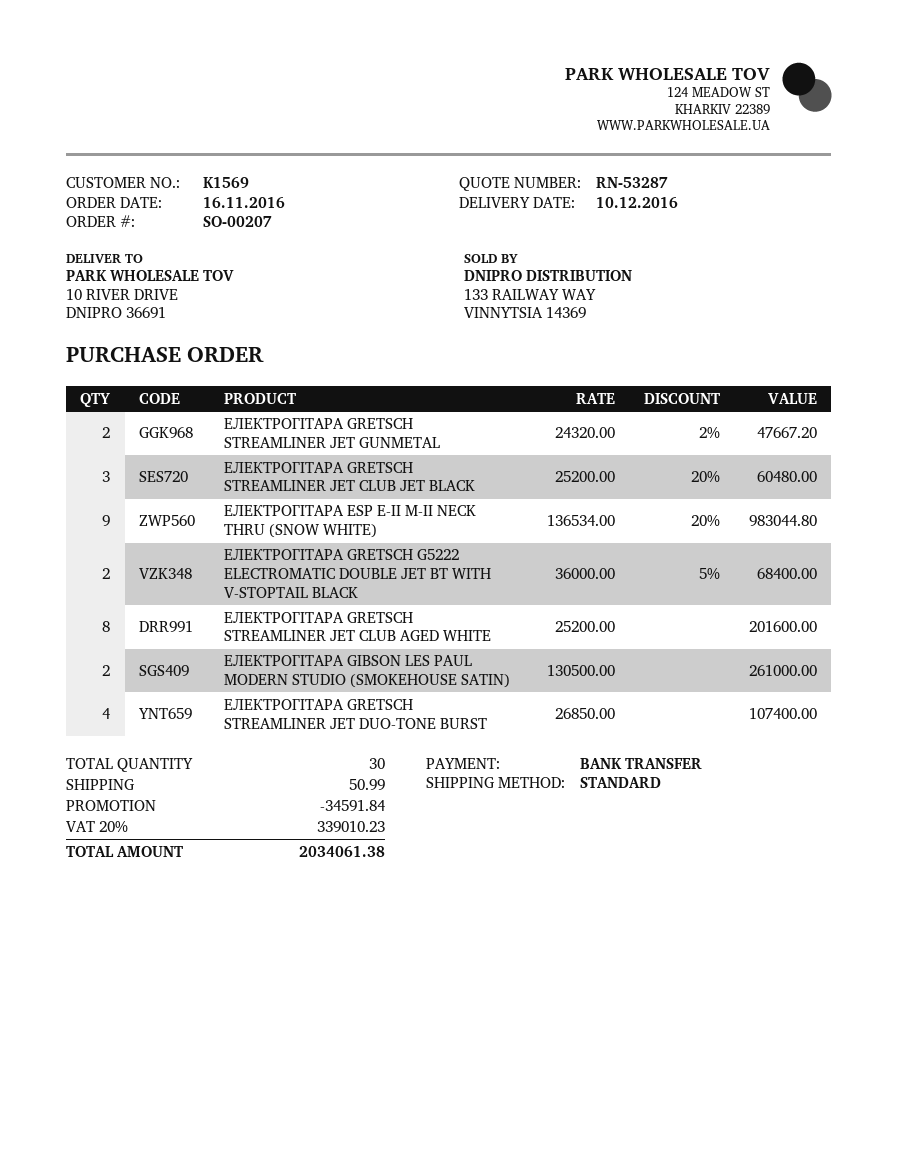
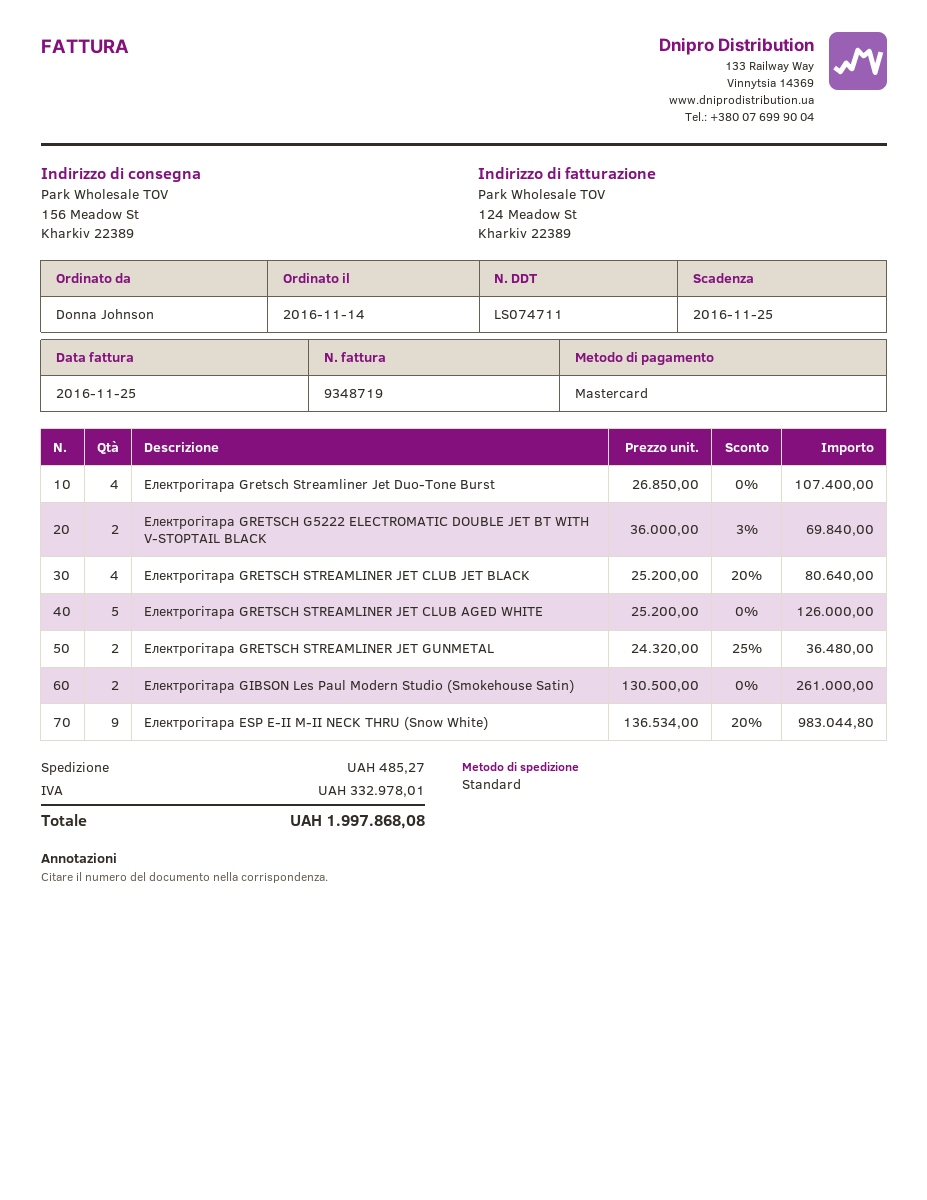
order date: 2016-11-16 -> 2016-11-14
payment method: bank transfer -> Mastercard
ship to: 10 RIVER DRIVE, DNIPRO 36691 -> 156 Meadow St, Kharkiv 22389
ЕЛЕКТРОГІТАРА GRETSCH STREAMLINER JET GUNMETAL: 2 x 24320.00 - 2% = 47667.20 -> 2 x 24320.00 - 25% = 36480.00
ЕЛЕКТРОГІТАРА GRETSCH STREAMLINER JET CLUB JET BLACK: 3 x 25200.00 - 20% = 60480.00 -> 4 x 25200.00 - 20% = 80640.00
ЕЛЕКТРОГІТАРА GRETSCH G5222 ELECTROMATIC DOUBLE JET BT WITH V-STOPTAIL BLACK: 2 x 36000.00 - 5% = 68400.00 -> 2 x 36000.00 - 3% = 69840.00
ЕЛЕКТРОГІТАРА GRETSCH STREAMLINER JET CLUB AGED WHITE: 8 x 25200.00 = 201600.00 -> 5 x 25200.00 = 126000.00
discount: 34591.84 -> none
shipping: 50.99 -> 485.27
tax: 339010.23 -> 332978.01
total: 2034061.38 -> 1997868.08

